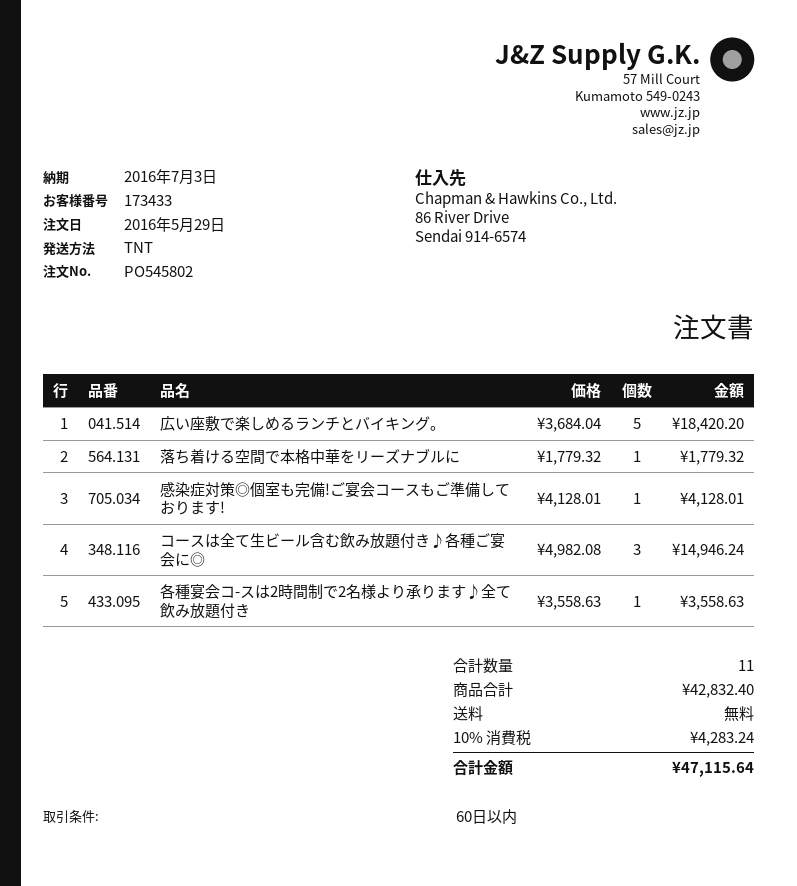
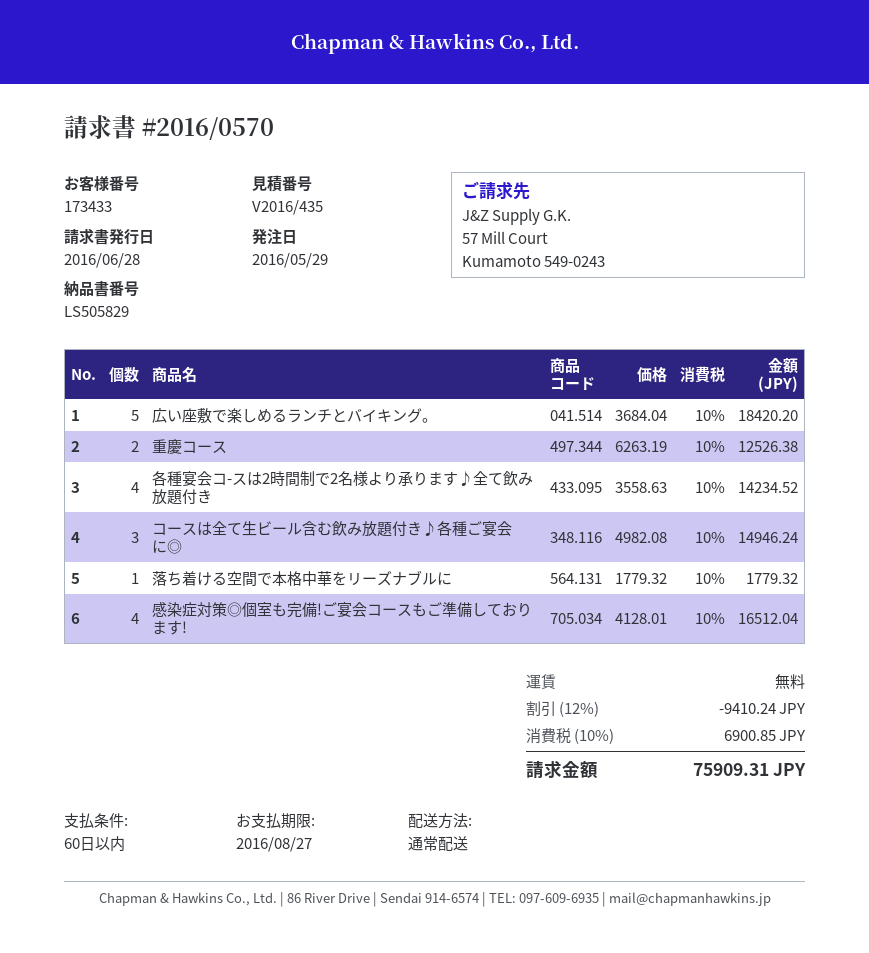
shipping method: TNT -> standard
感染症対策◎個室も完備!ご宴会コースもご準備しております!: 1 x 4128.01 = 4128.01 -> 4 x 4128.01 = 16512.04
各種宴会コ-スは2時間制で2名様より承ります♪全て飲み放題付き: 1 x 3558.63 = 3558.63 -> 4 x 3558.63 = 14234.52
重慶コース: none -> 2 x 6263.19 = 12526.38
discount: none -> 12% = 9410.24
tax: 10% = 4283.24 -> 10% = 6900.85
total: 47115.64 -> 75909.31

